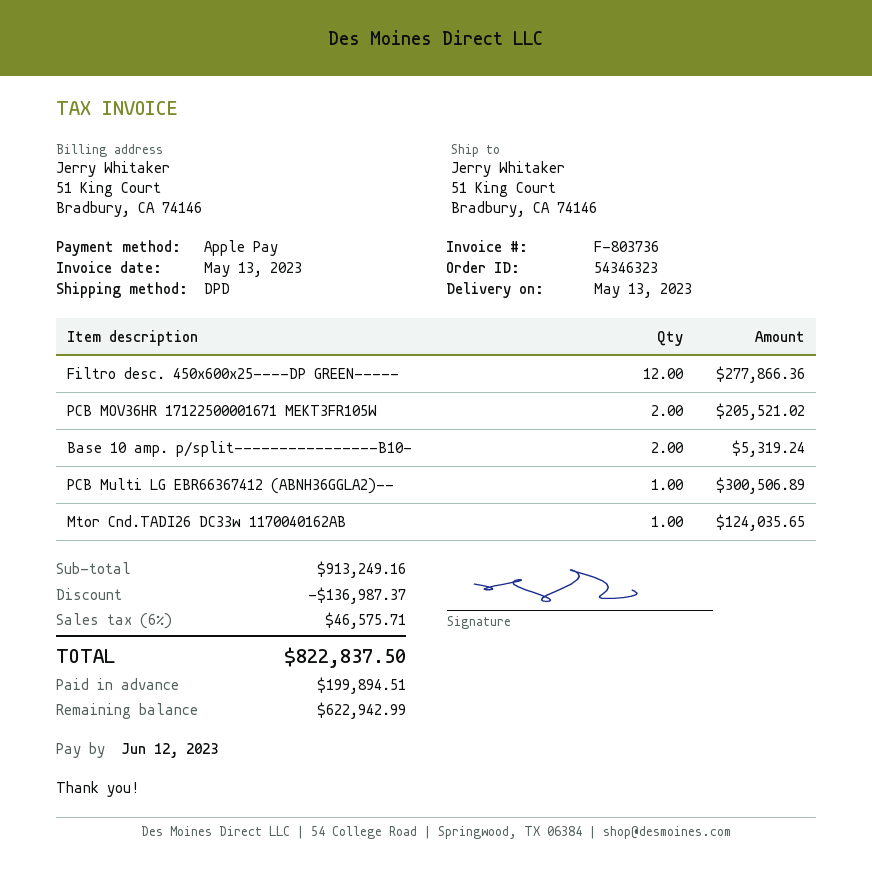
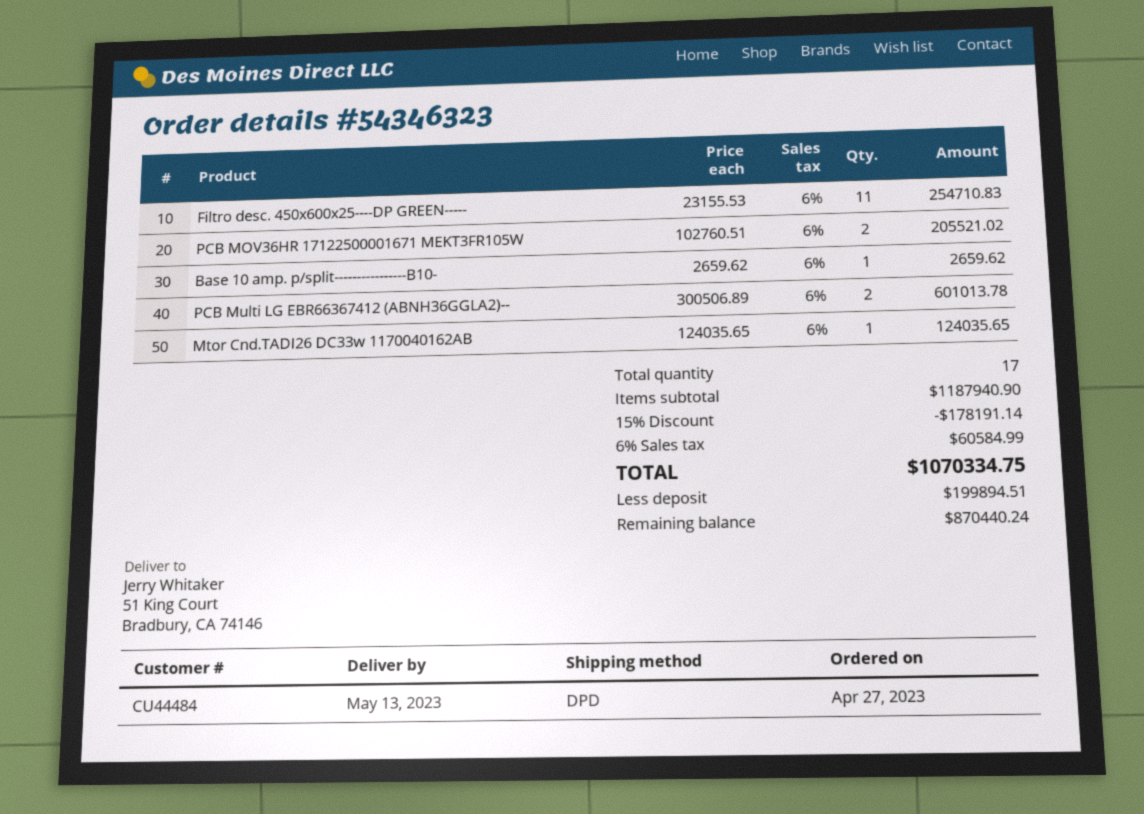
Filtro desc. 450x600x25----DP GREEN-----: 12 for 277866.36 -> 11 for 254710.83
Base 10 amp. p/split----------------B10-: 2 for 5319.24 -> 1 for 2659.62
PCB Multi LG EBR66367412 (ABNH36GGLA2)--: 1 for 300506.89 -> 2 for 601013.78
subtotal: 913249.16 -> 1187940.90
discount: 136987.37 -> 178191.14
tax: 6% = 46575.71 -> 6% = 60584.99
total: 822837.50 -> 1070334.75
balance: 622942.99 -> 870440.24

